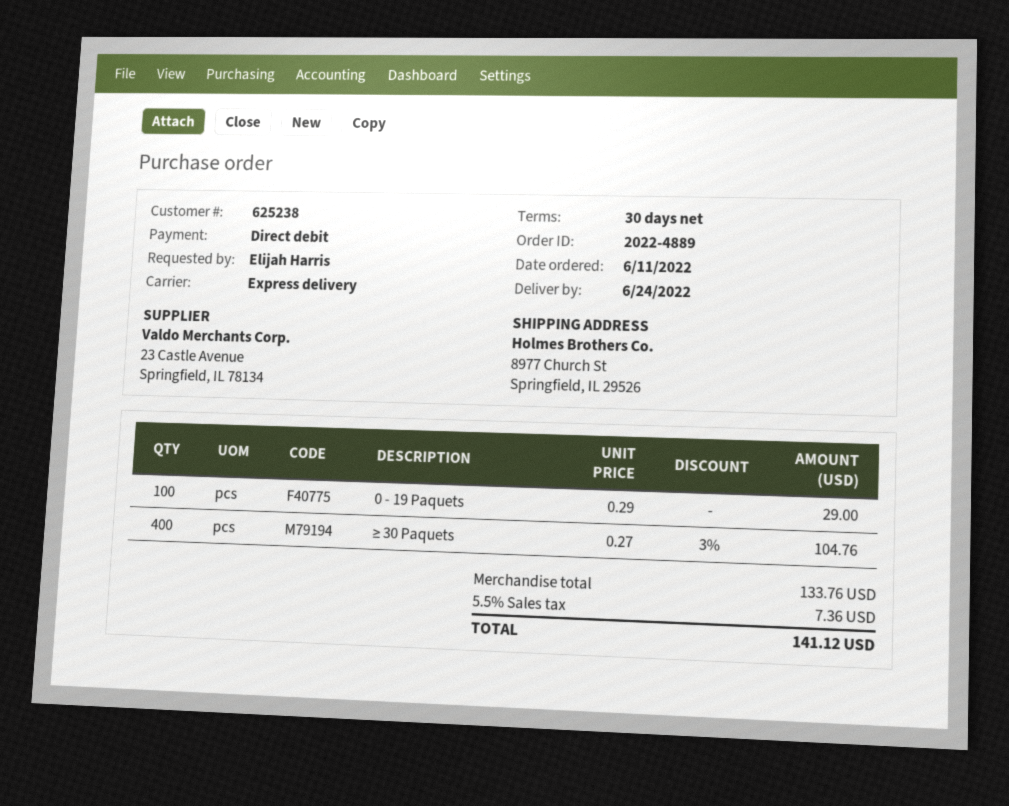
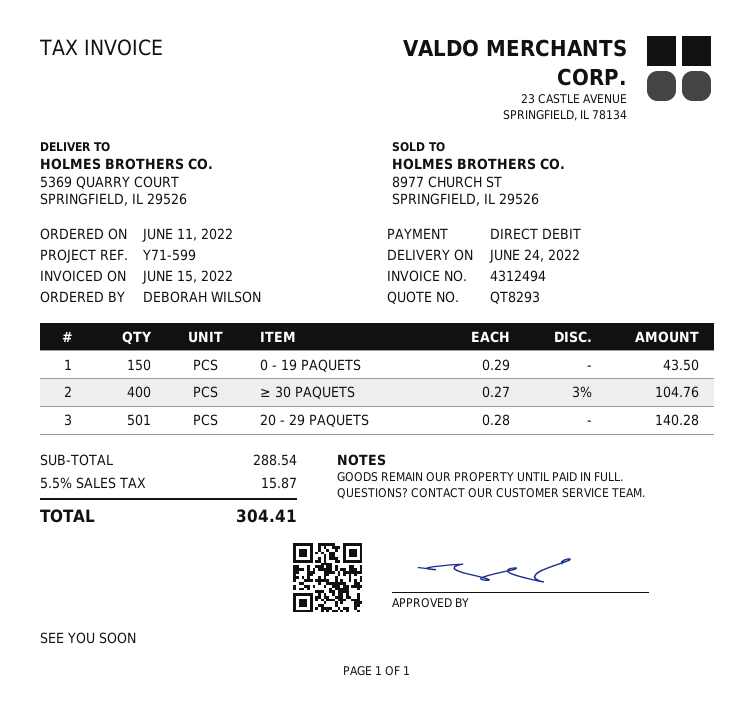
ordered by: Elijah Harris -> DEBORAH WILSON
ship to: 8977 Church St, Springfield, IL 29526 -> 5369 QUARRY COURT, SPRINGFIELD, IL 29526
0 - 19 Paquets: 100 x 0.29 = 29.00 -> 150 x 0.29 = 43.50
20 - 29 PAQUETS: none -> 501 x 0.28 = 140.28
subtotal: 133.76 -> 288.54
tax: 5.5% = 7.36 -> 5.5% = 15.87
total: 141.12 -> 304.41

